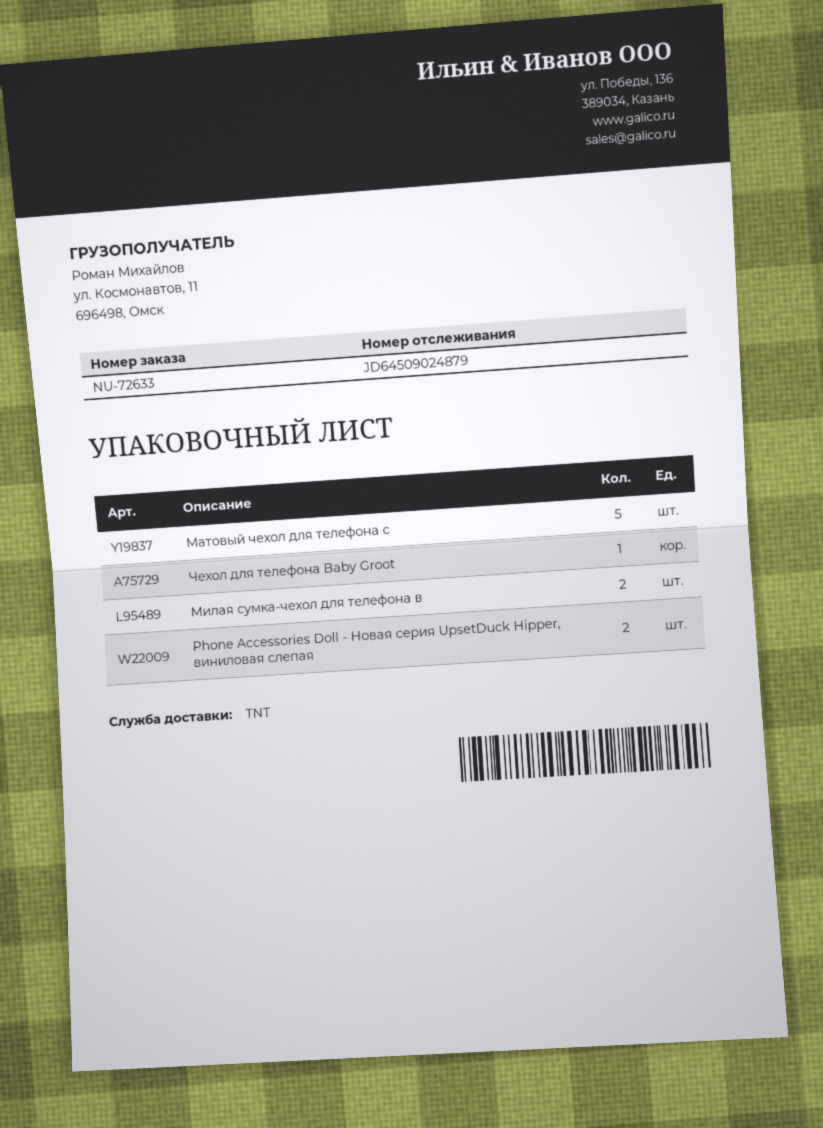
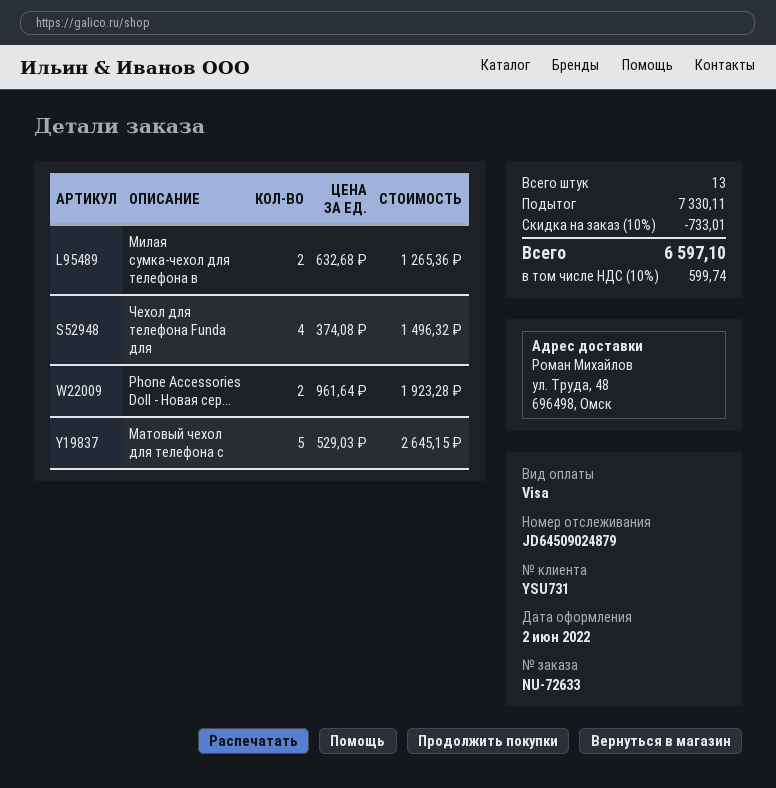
ship to: ул. Космонавтов, 11, 696498, Омск -> ул. Труда, 48, 696498, Омск
Чехол для телефона Baby Groot: 1 -> none
Чехол для телефона Funda для: none -> 4

